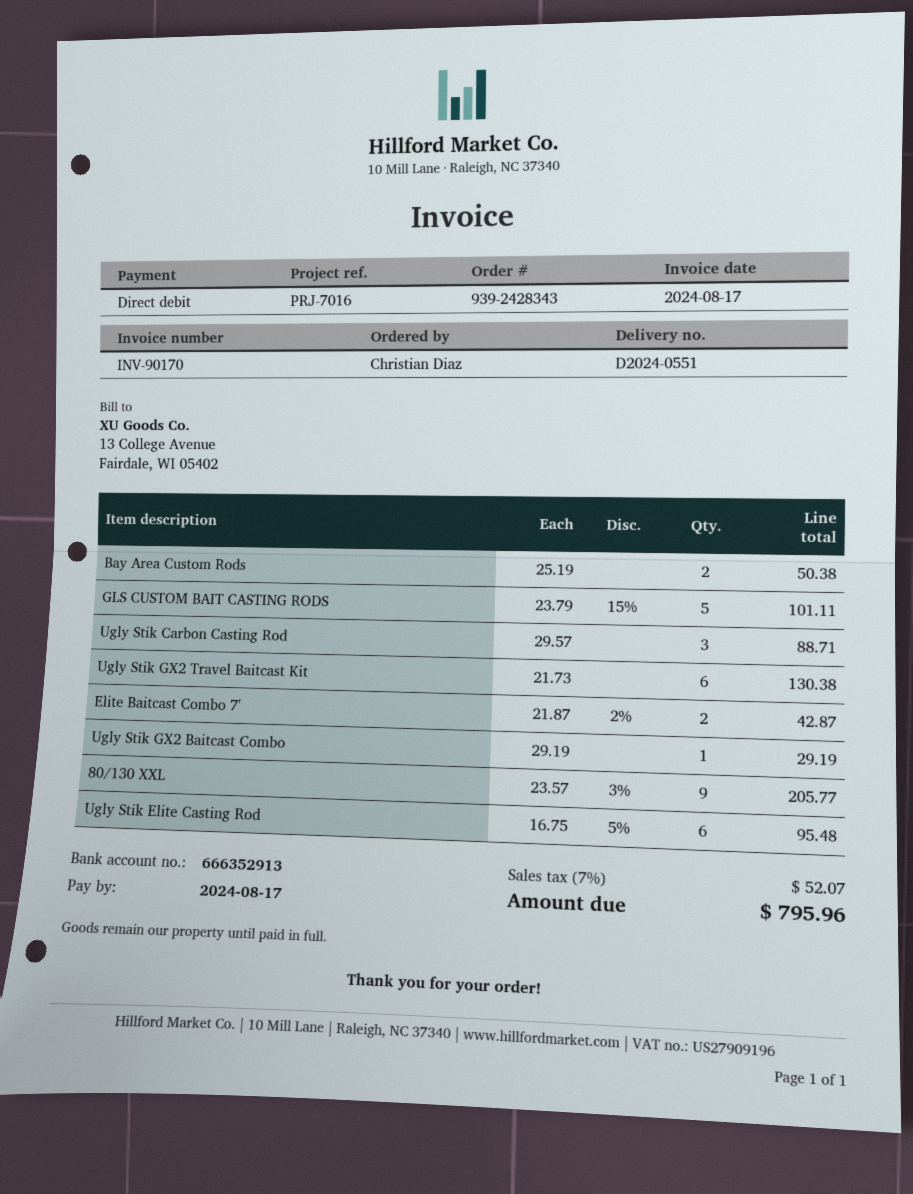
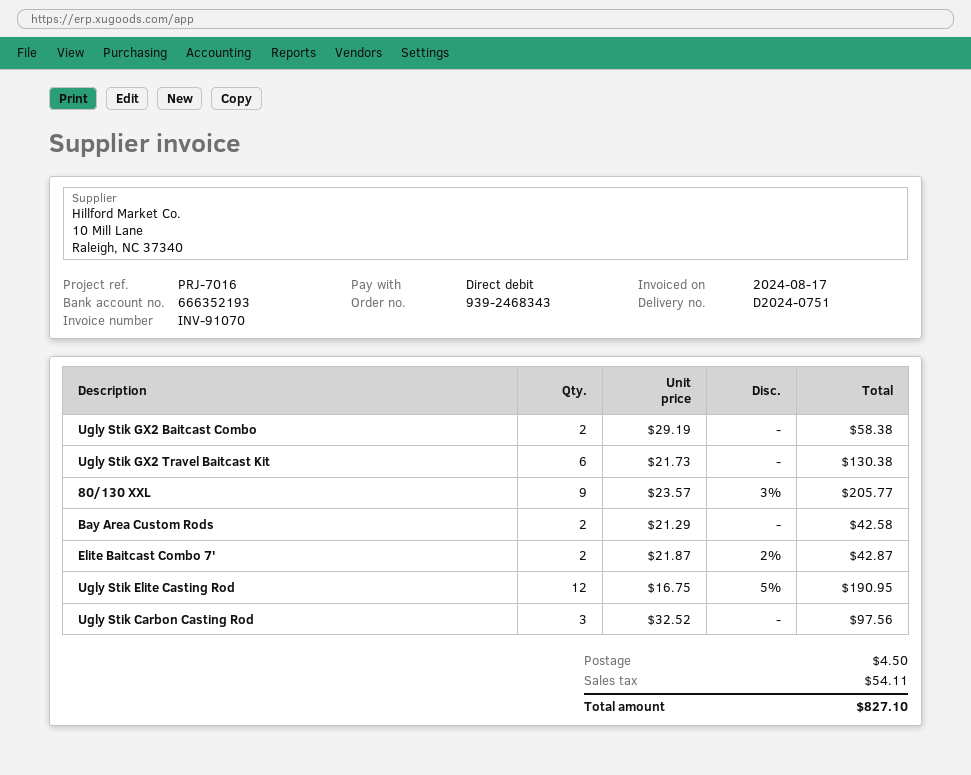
order number: 939-2428343 -> 939-2468343
delivery note number: D2024-0551 -> D2024-0751
invoice number: INV-90170 -> INV-91070
bank account: 666352913 -> 666352193
Bay Area Custom Rods: 2 x 25.19 = 50.38 -> 2 x 21.29 = 42.58
GLS CUSTOM BAIT CASTING RODS: 5 x 23.79 - 15% = 101.11 -> none
Ugly Stik Carbon Casting Rod: 3 x 29.57 = 88.71 -> 3 x 32.52 = 97.56
Ugly Stik GX2 Baitcast Combo: 1 x 29.19 = 29.19 -> 2 x 29.19 = 58.38
Ugly Stik Elite Casting Rod: 6 x 16.75 - 5% = 95.48 -> 12 x 16.75 - 5% = 190.95
shipping: none -> 4.50
tax: 52.07 -> 54.11
total: 795.96 -> 827.10

